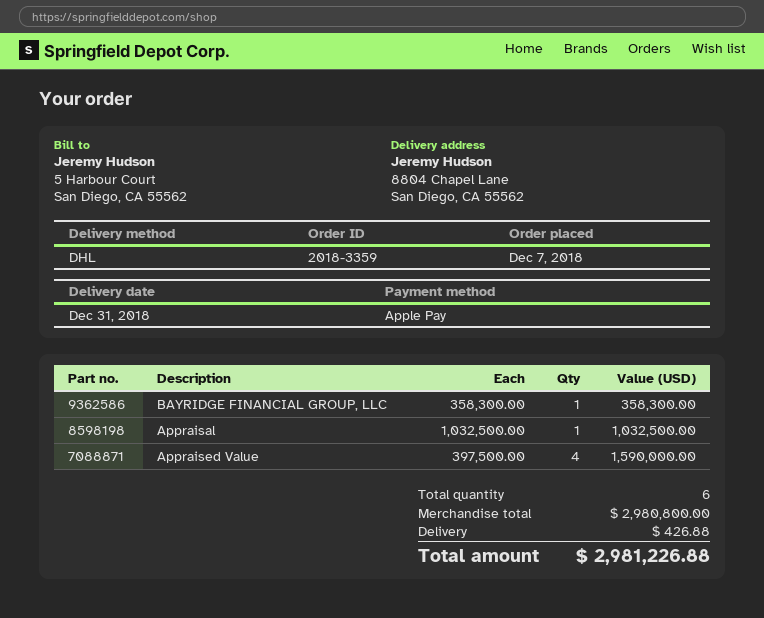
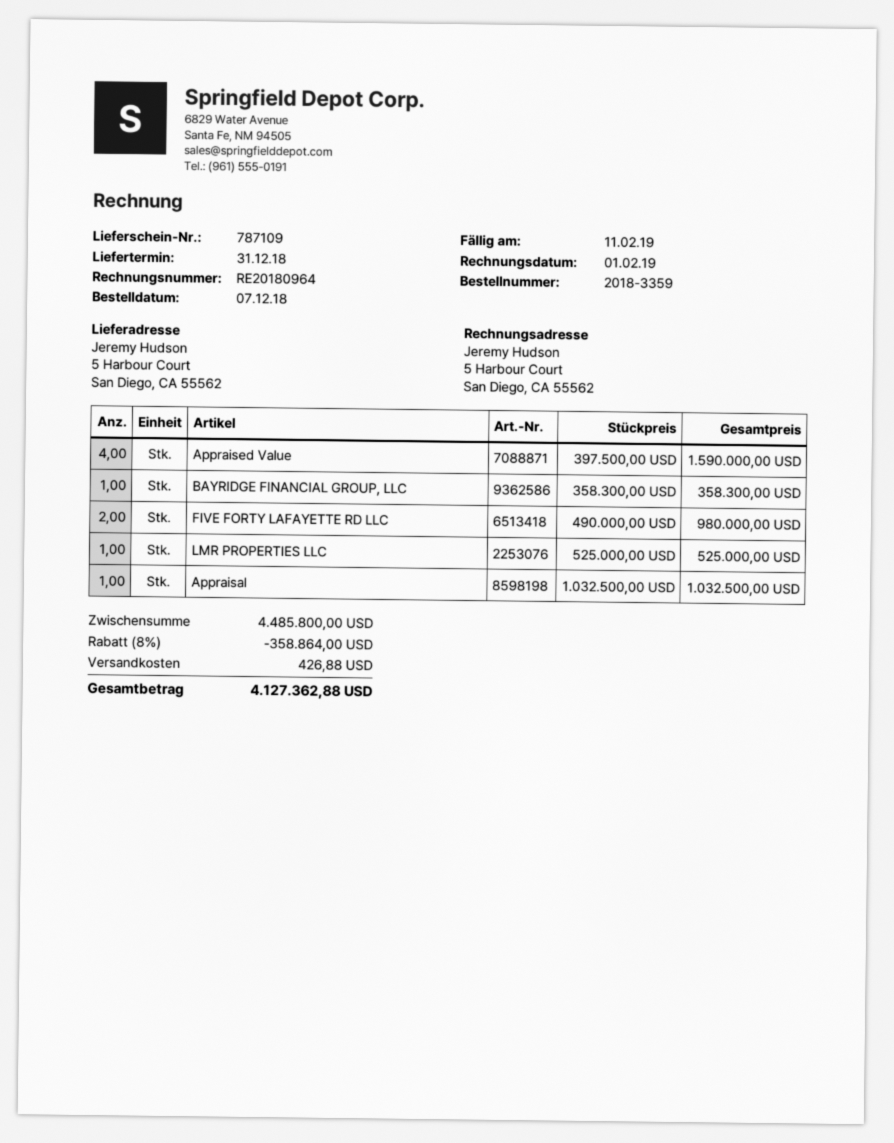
ship to: 8804 Chapel Lane, San Diego, CA 55562 -> 5 Harbour Court, San Diego, CA 55562
FIVE FORTY LAFAYETTE RD LLC: none -> 2 x 490000.00 = 980000.00
LMR PROPERTIES LLC: none -> 1 x 525000.00 = 525000.00
subtotal: 2980800.00 -> 4485800.00
discount: none -> 8% = 358864.00
total: 2981226.88 -> 4127362.88

